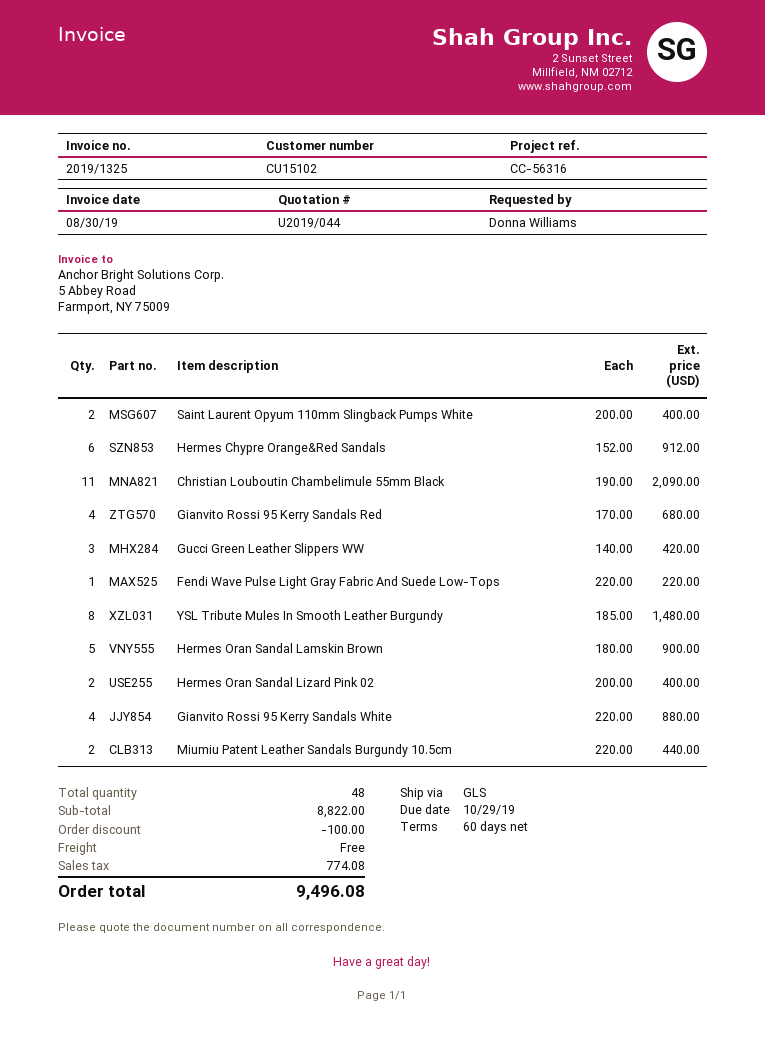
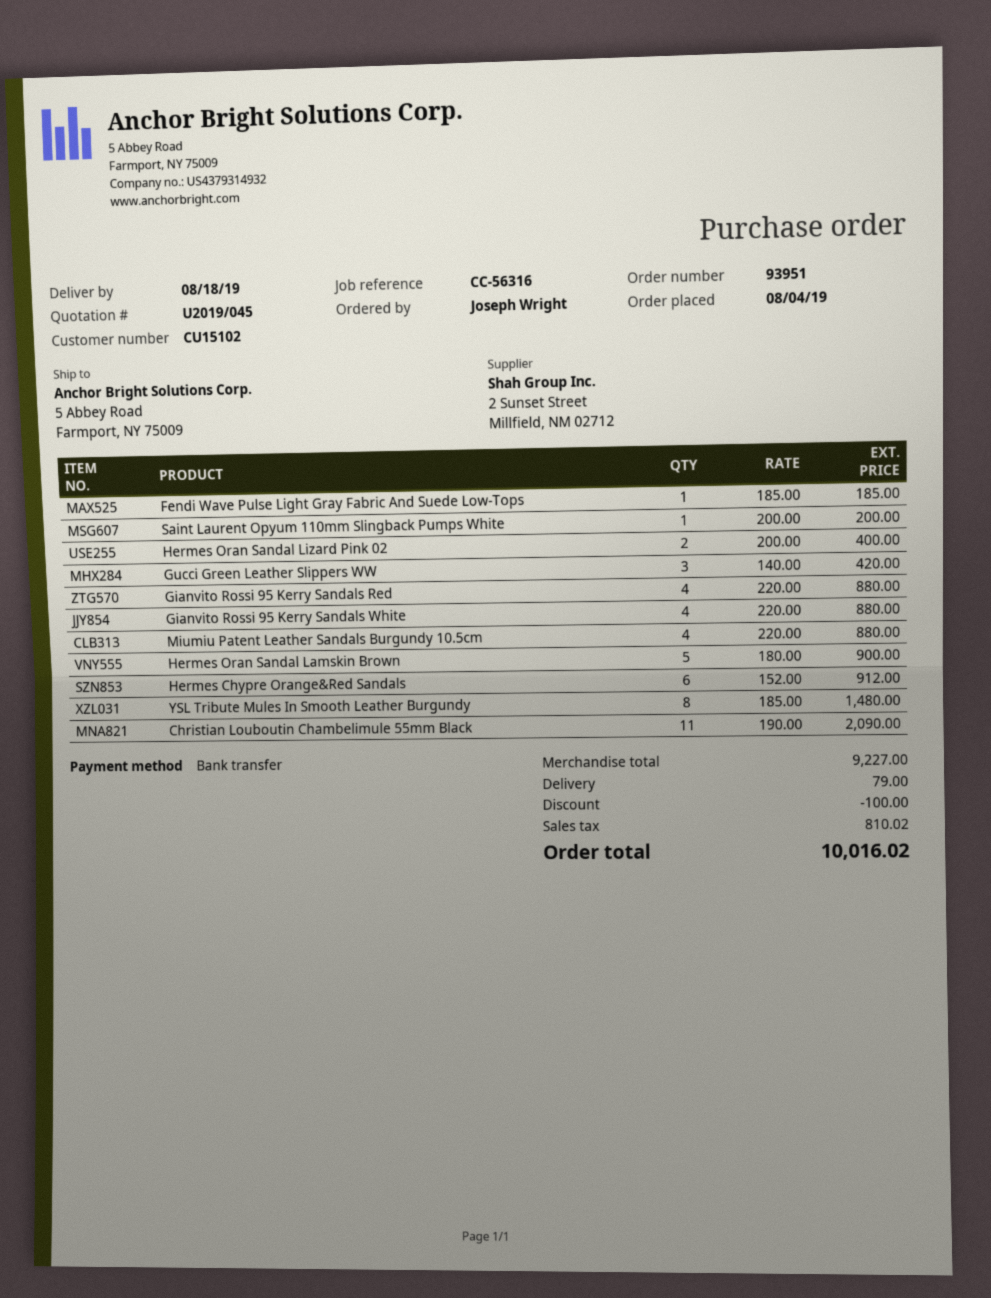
quote number: U2019/044 -> U2019/045
ordered by: Donna Williams -> Joseph Wright
Saint Laurent Opyum 110mm Slingback Pumps White: 2 x 200.00 = 400.00 -> 1 x 200.00 = 200.00
Gianvito Rossi 95 Kerry Sandals Red: 4 x 170.00 = 680.00 -> 4 x 220.00 = 880.00
Fendi Wave Pulse Light Gray Fabric And Suede Low-Tops: 1 x 220.00 = 220.00 -> 1 x 185.00 = 185.00
Miumiu Patent Leather Sandals Burgundy 10.5cm: 2 x 220.00 = 440.00 -> 4 x 220.00 = 880.00
subtotal: 8822.00 -> 9227.00
shipping: 0.00 -> 79.00
tax: 774.08 -> 810.02
total: 9496.08 -> 10016.02

